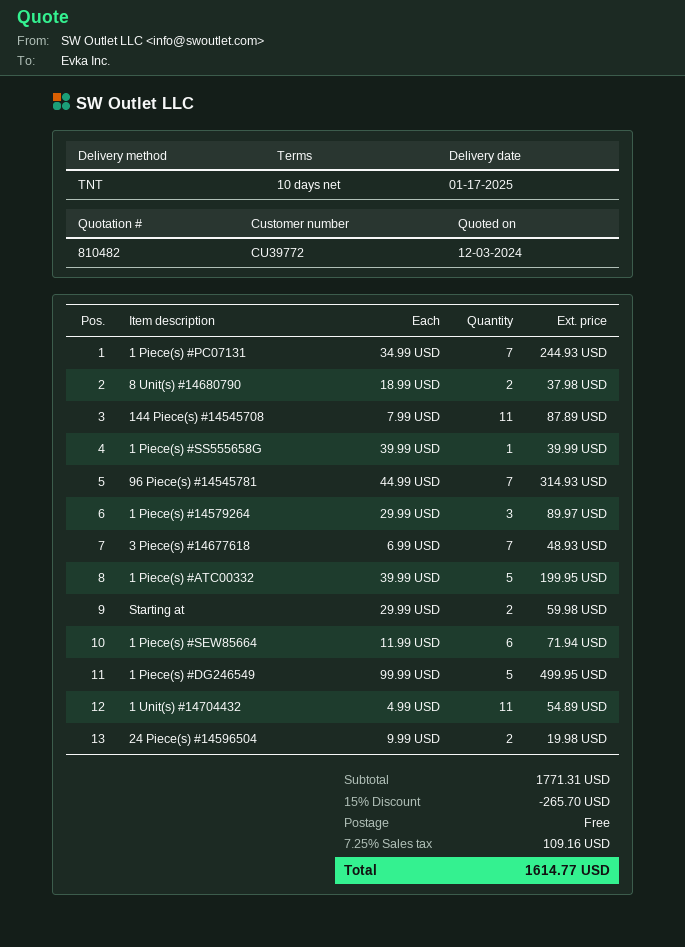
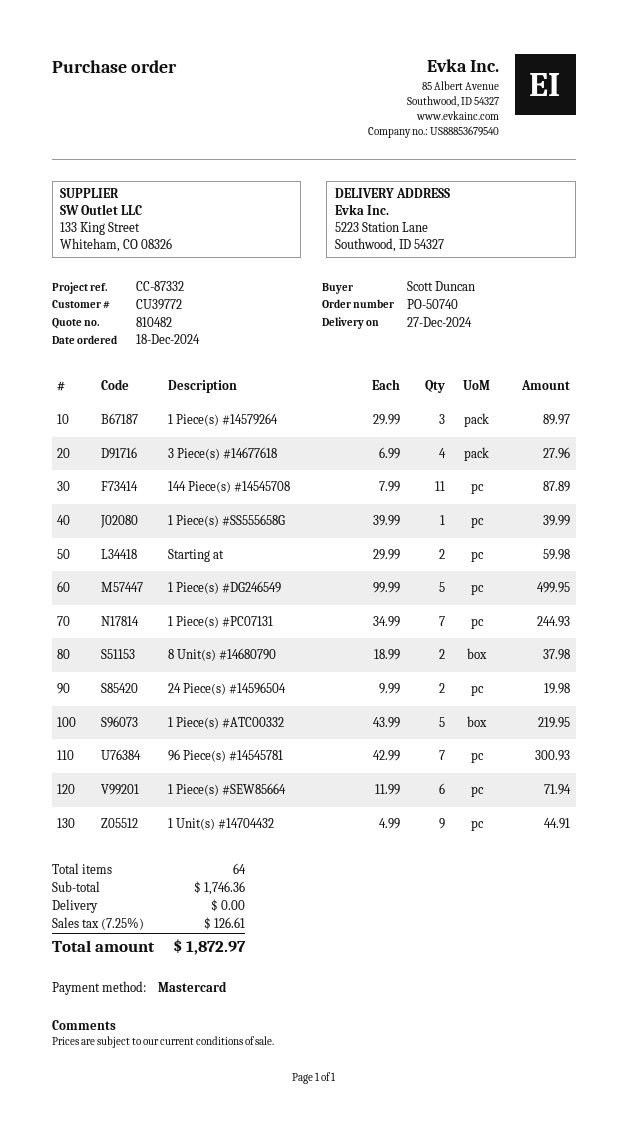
delivery date: 2025-01-17 -> 2024-12-27
96 Piece(s) #14545781: 7 x 44.99 = 314.93 -> 7 x 42.99 = 300.93
3 Piece(s) #14677618: 7 x 6.99 = 48.93 -> 4 x 6.99 = 27.96
1 Piece(s) #ATC00332: 5 x 39.99 = 199.95 -> 5 x 43.99 = 219.95
1 Unit(s) #14704432: 11 x 4.99 = 54.89 -> 9 x 4.99 = 44.91
subtotal: 1771.31 -> 1746.36
discount: 15% = 265.70 -> none
tax: 7.25% = 109.16 -> 7.25% = 126.61
total: 1614.77 -> 1872.97

